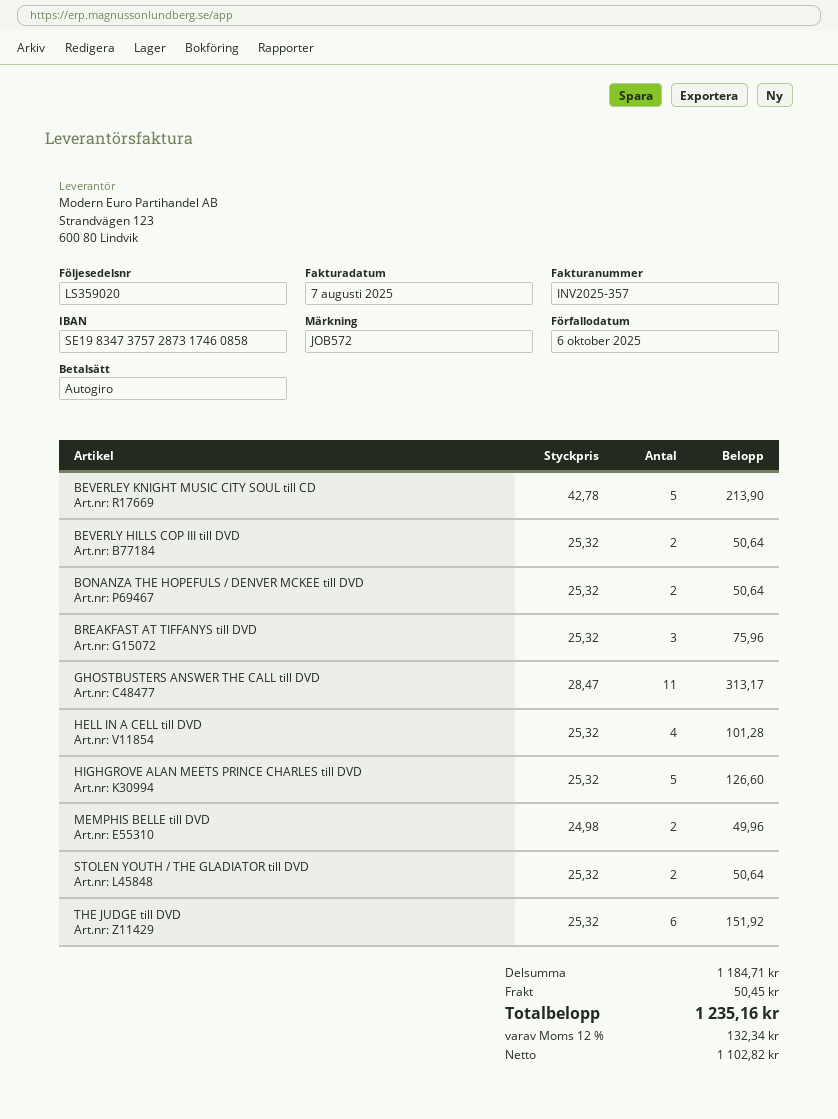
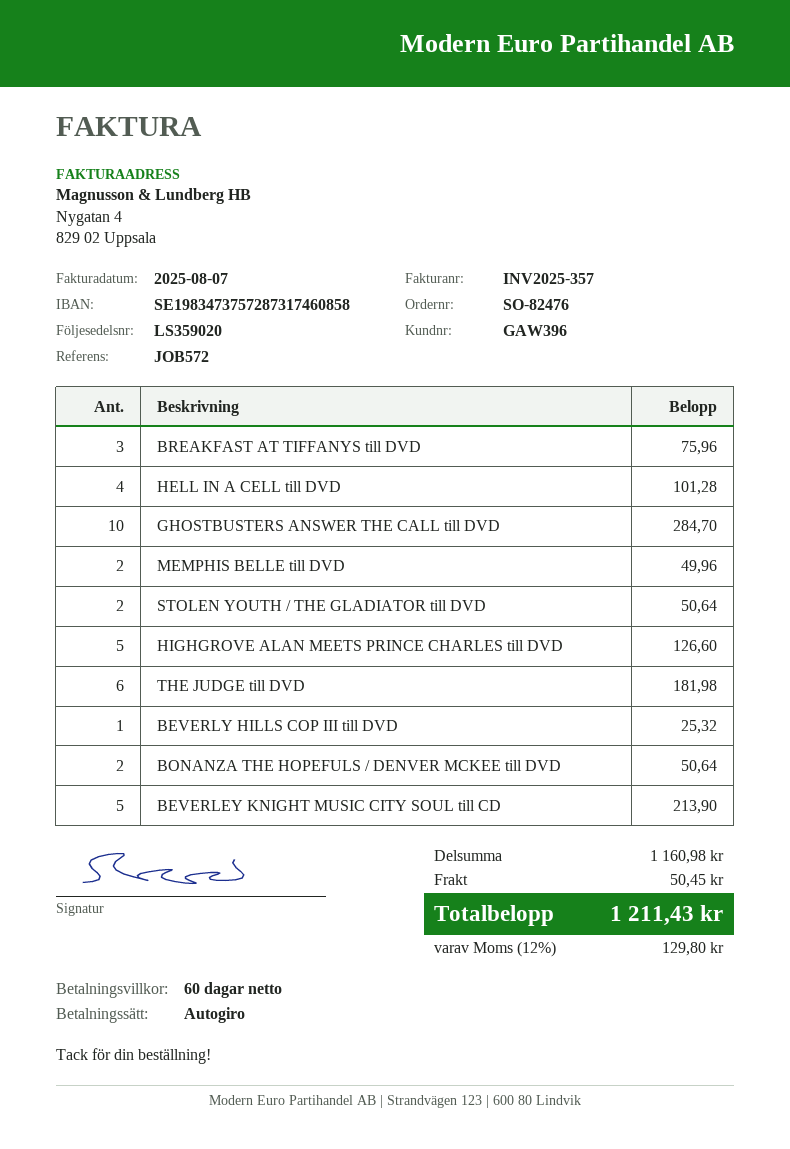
BEVERLY HILLS COP III till DVD: 2 for 50.64 -> 1 for 25.32
GHOSTBUSTERS ANSWER THE CALL till DVD: 11 for 313.17 -> 10 for 284.70
THE JUDGE till DVD: 6 for 151.92 -> 6 for 181.98
subtotal: 1184.71 -> 1160.98
tax: 12% = 132.34 -> 12% = 129.80
total: 1235.16 -> 1211.43

